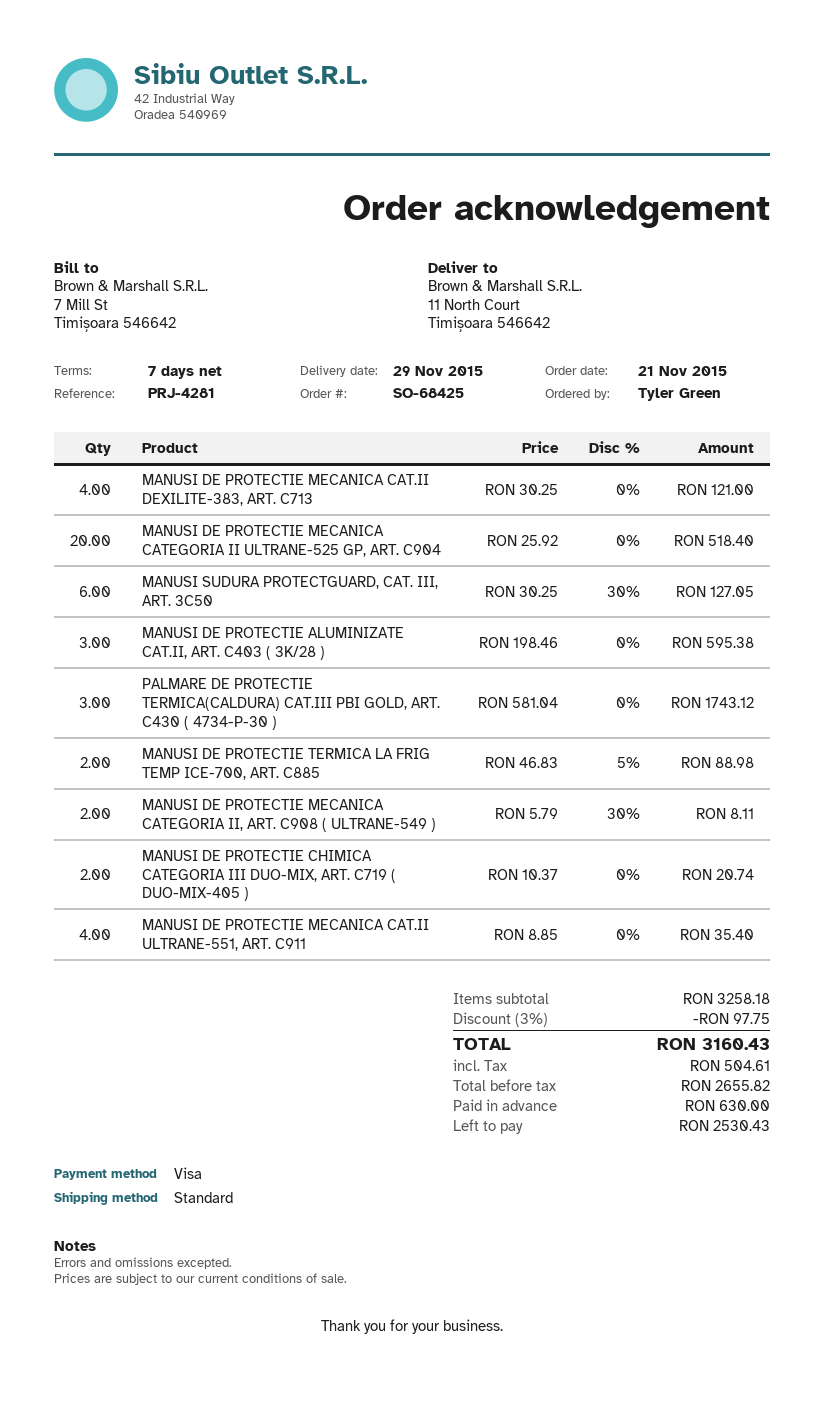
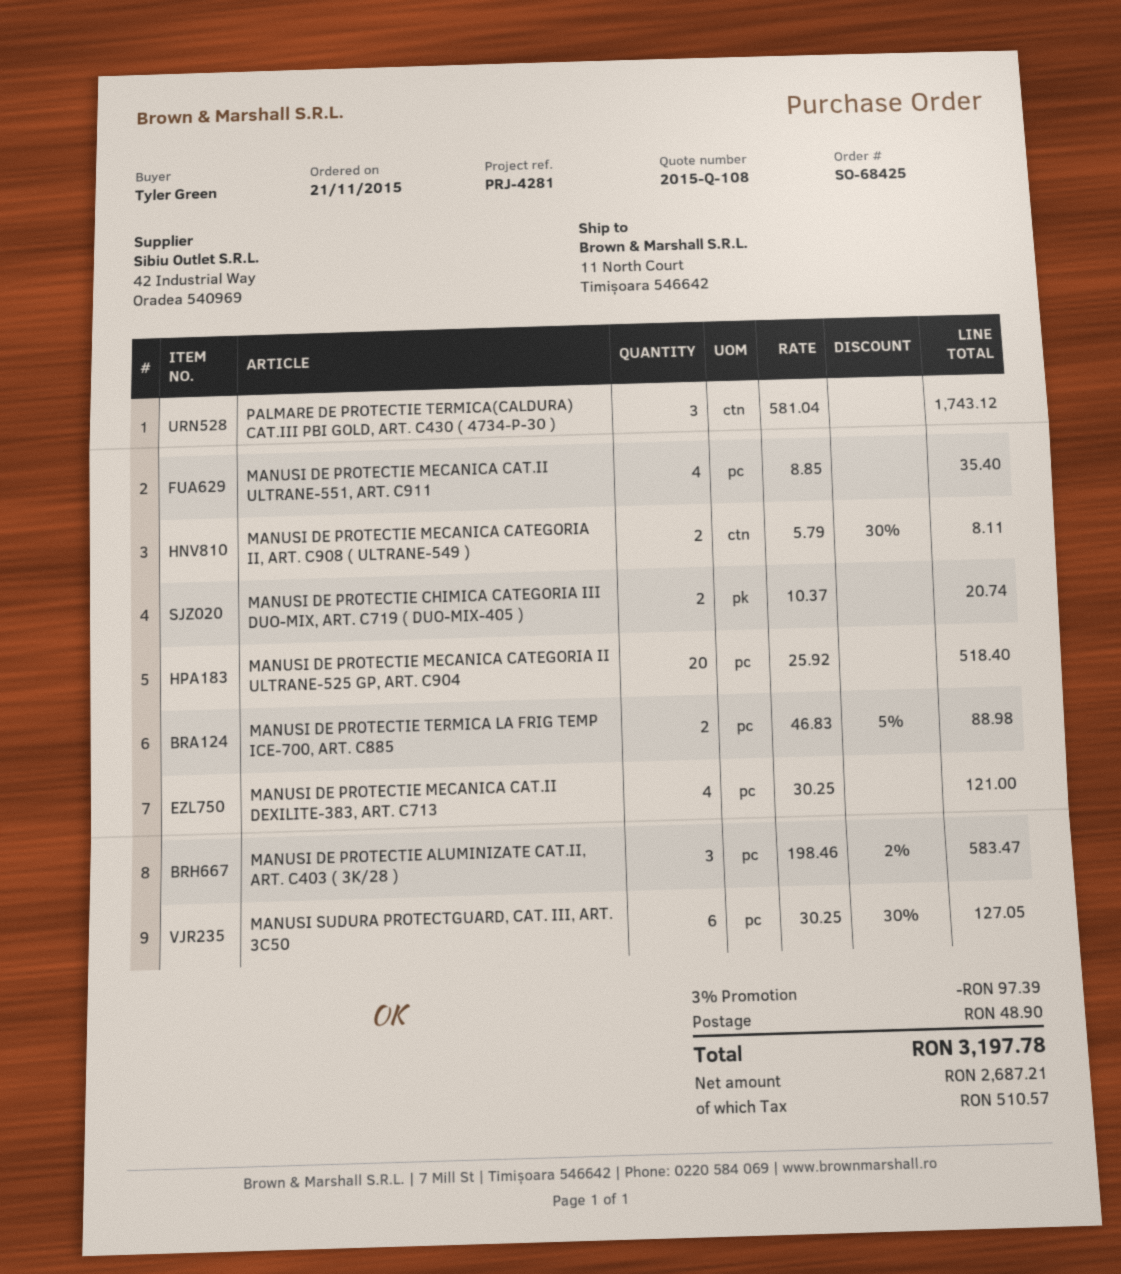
MANUSI DE PROTECTIE ALUMINIZATE CAT.II, ART. C403 ( 3K/28 ): 3 x 198.46 = 595.38 -> 3 x 198.46 - 2% = 583.47
discount: 3% = 97.75 -> 3% = 97.39
shipping: none -> 48.90
net: 2655.82 -> 2687.21
tax: 504.61 -> 510.57
total: 3160.43 -> 3197.78

